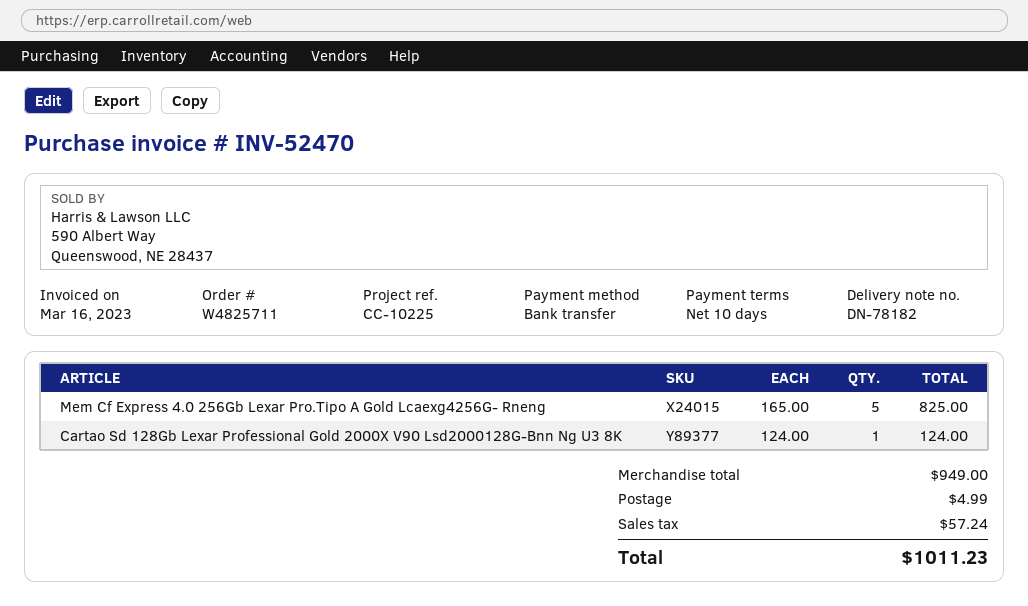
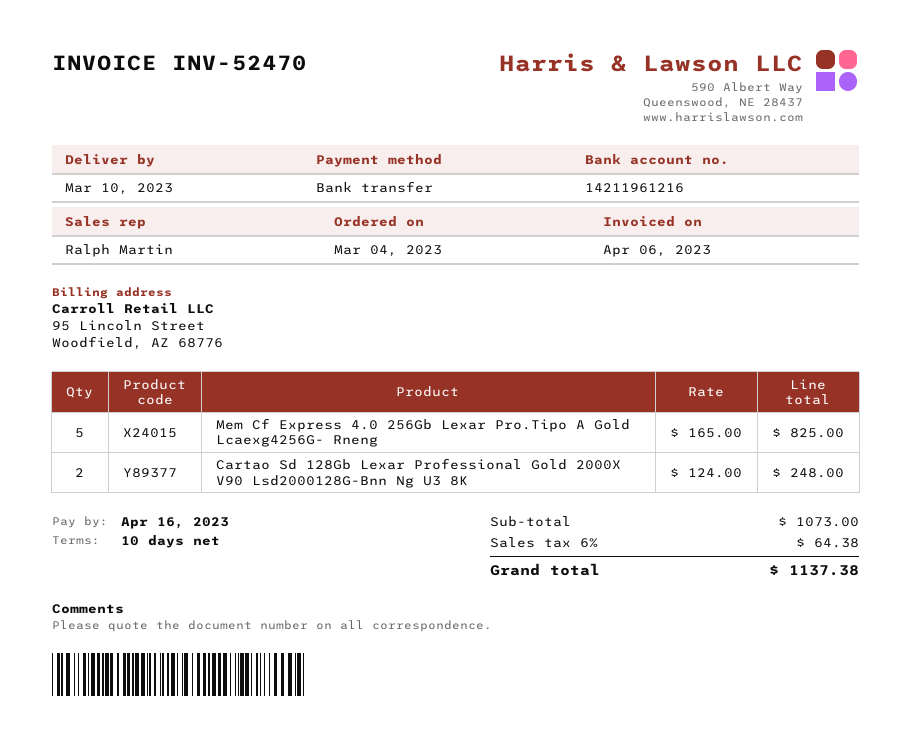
invoice date: 2023-03-16 -> 2023-04-06
Cartao Sd 128Gb Lexar Professional Gold 2000X V90 Lsd2000128G-Bnn Ng U3 8K: 1 x 124.00 = 124.00 -> 2 x 124.00 = 248.00
subtotal: 949.00 -> 1073.00
shipping: 4.99 -> none
tax: 57.24 -> 64.38
total: 1011.23 -> 1137.38

